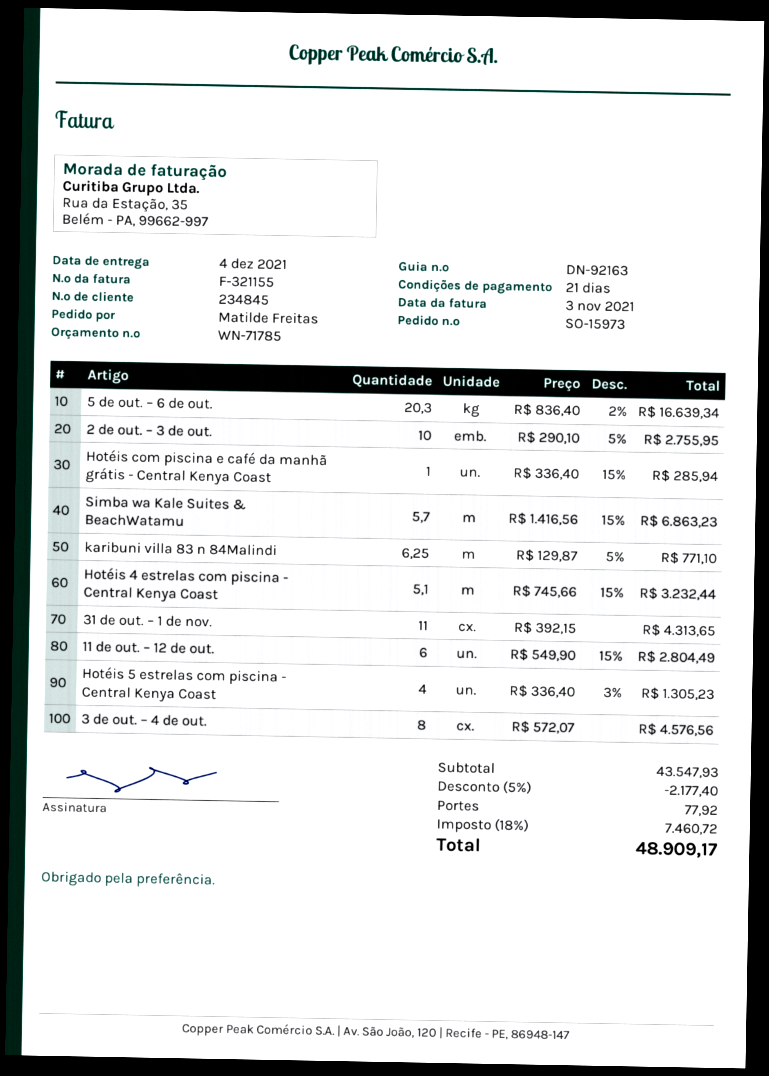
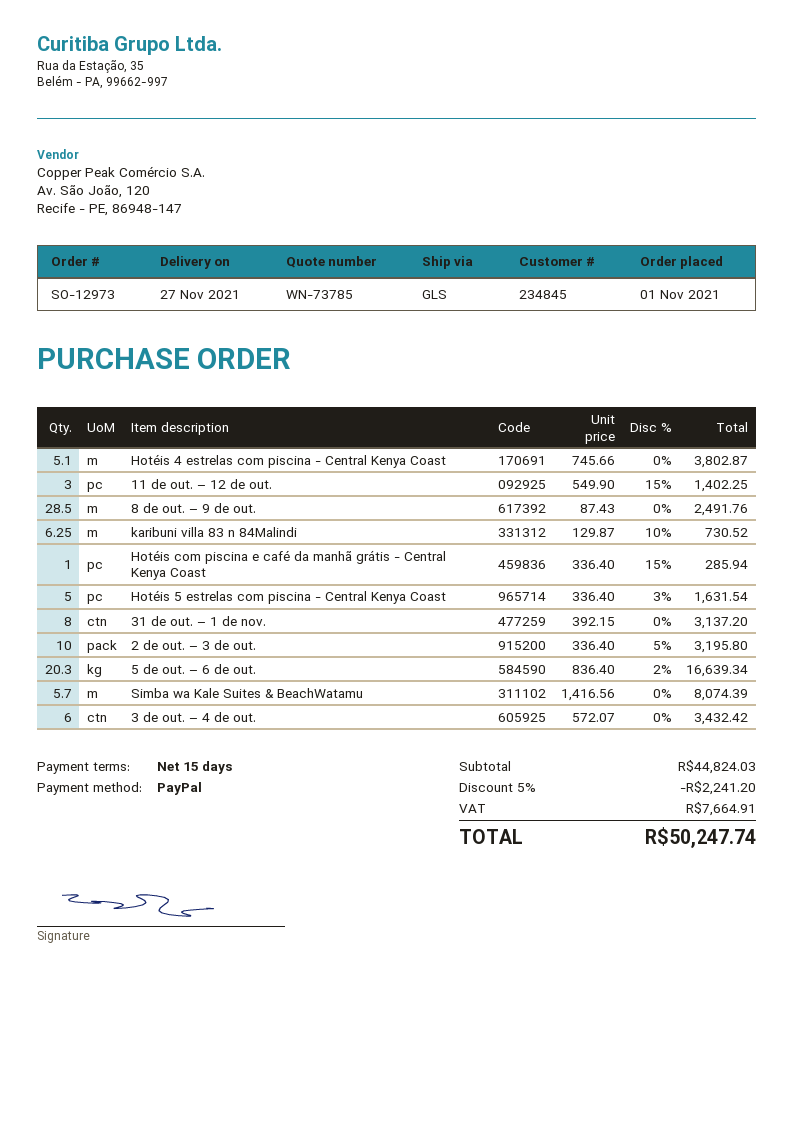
quote number: WN-71785 -> WN-73785
order number: SO-15973 -> SO-12973
delivery date: 2021-12-04 -> 2021-11-27
payment terms: 21 days -> 15 days
2 de out. – 3 de out.: 10 x 290.10 - 5% = 2755.95 -> 10 x 336.40 - 5% = 3195.80
Simba wa Kale Suites & BeachWatamu: 5.7 x 1416.56 - 15% = 6863.23 -> 5.7 x 1416.56 = 8074.39
karibuni villa 83 n 84Malindi: 6.25 x 129.87 - 5% = 771.10 -> 6.25 x 129.87 - 10% = 730.52
Hotéis 4 estrelas com piscina - Central Kenya Coast: 5.1 x 745.66 - 15% = 3232.44 -> 5.1 x 745.66 = 3802.87
31 de out. – 1 de nov.: 11 x 392.15 = 4313.65 -> 8 x 392.15 = 3137.20
11 de out. – 12 de out.: 6 x 549.90 - 15% = 2804.49 -> 3 x 549.90 - 15% = 1402.25
Hotéis 5 estrelas com piscina - Central Kenya Coast: 4 x 336.40 - 3% = 1305.23 -> 5 x 336.40 - 3% = 1631.54
3 de out. – 4 de out.: 8 x 572.07 = 4576.56 -> 6 x 572.07 = 3432.42
8 de out. – 9 de out.: none -> 28.5 x 87.43 = 2491.76
subtotal: 43547.93 -> 44824.03
discount: 5% = 2177.40 -> 5% = 2241.20
shipping: 77.92 -> none
tax: 7460.72 -> 7664.91
total: 48909.17 -> 50247.74

